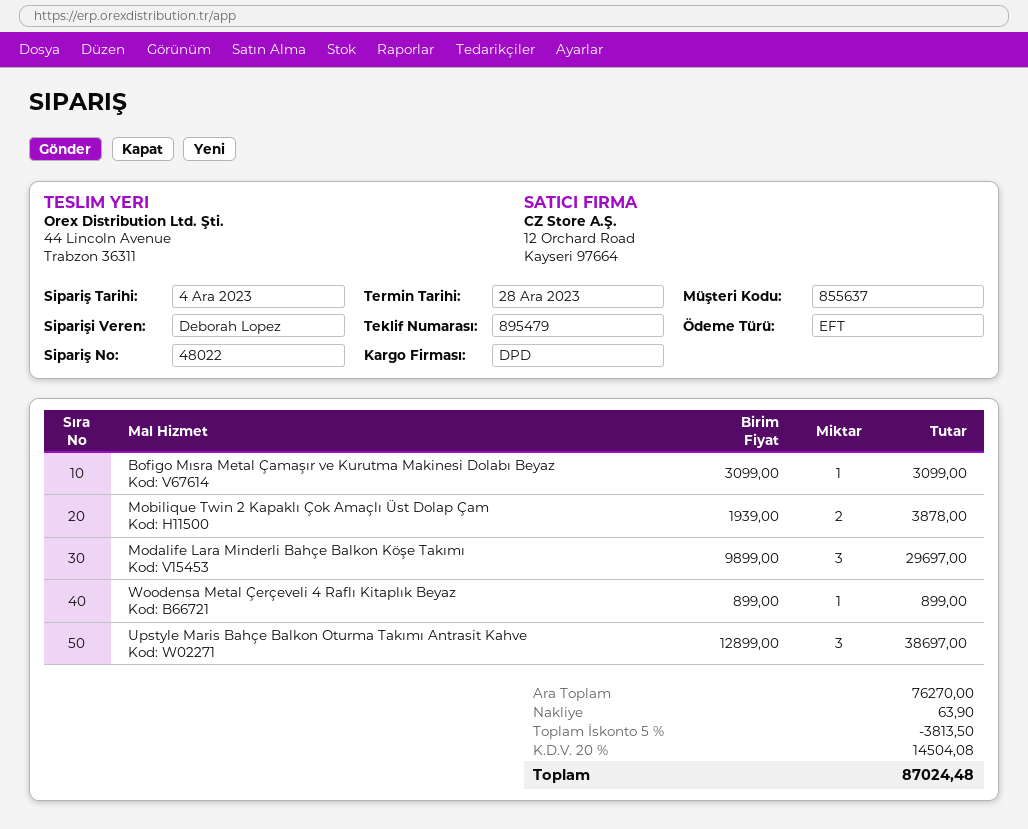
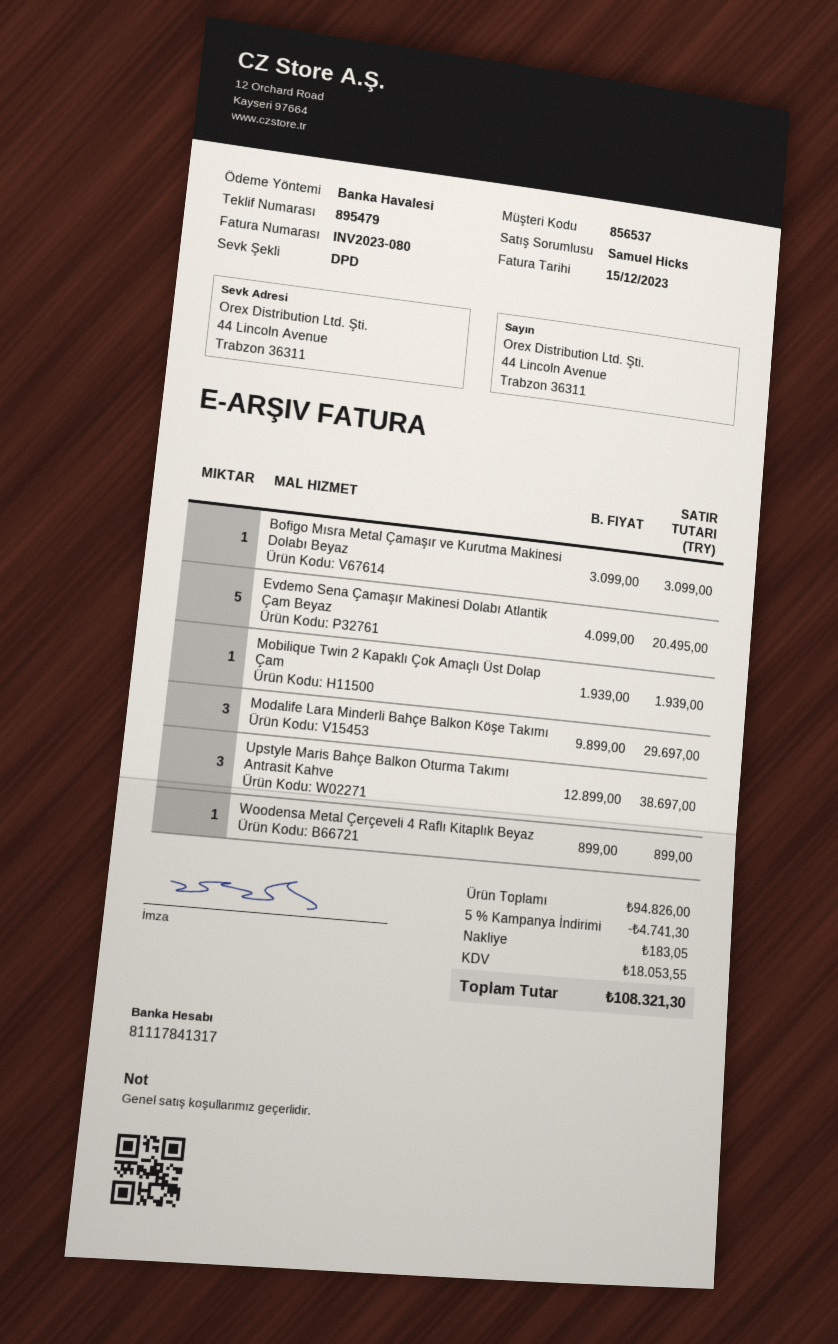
customer number: 855637 -> 856537
Mobilique Twin 2 Kapaklı Çok Amaçlı Üst Dolap Çam: 2 x 1939.00 = 3878.00 -> 1 x 1939.00 = 1939.00
Evdemo Sena Çamaşır Makinesi Dolabı Atlantik Çam Beyaz: none -> 5 x 4099.00 = 20495.00
subtotal: 76270.00 -> 94826.00
discount: 5% = 3813.50 -> 5% = 4741.30
shipping: 63.90 -> 183.05
tax: 14504.08 -> 18053.55
total: 87024.48 -> 108321.30

